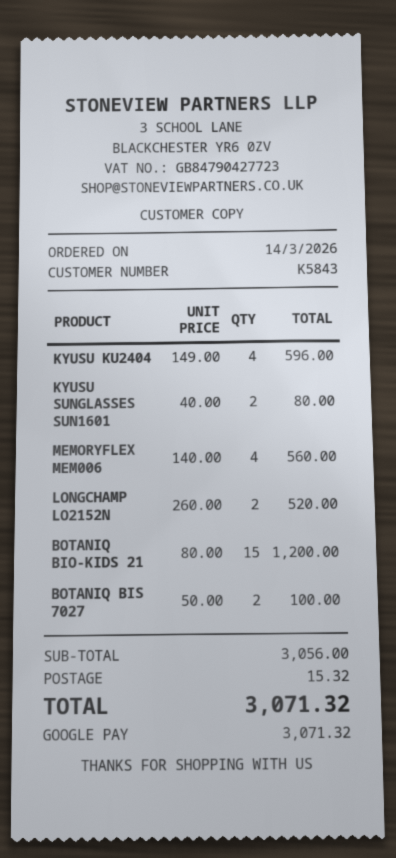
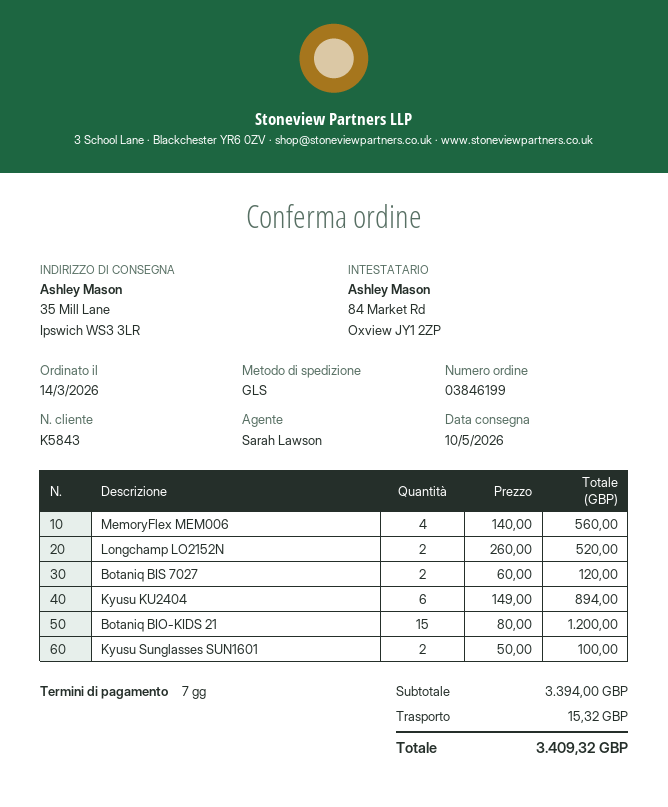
KYUSU KU2404: 4 x 149.00 = 596.00 -> 6 x 149.00 = 894.00
KYUSU SUNGLASSES SUN1601: 2 x 40.00 = 80.00 -> 2 x 50.00 = 100.00
BOTANIQ BIS 7027: 2 x 50.00 = 100.00 -> 2 x 60.00 = 120.00
subtotal: 3056.00 -> 3394.00
total: 3071.32 -> 3409.32

